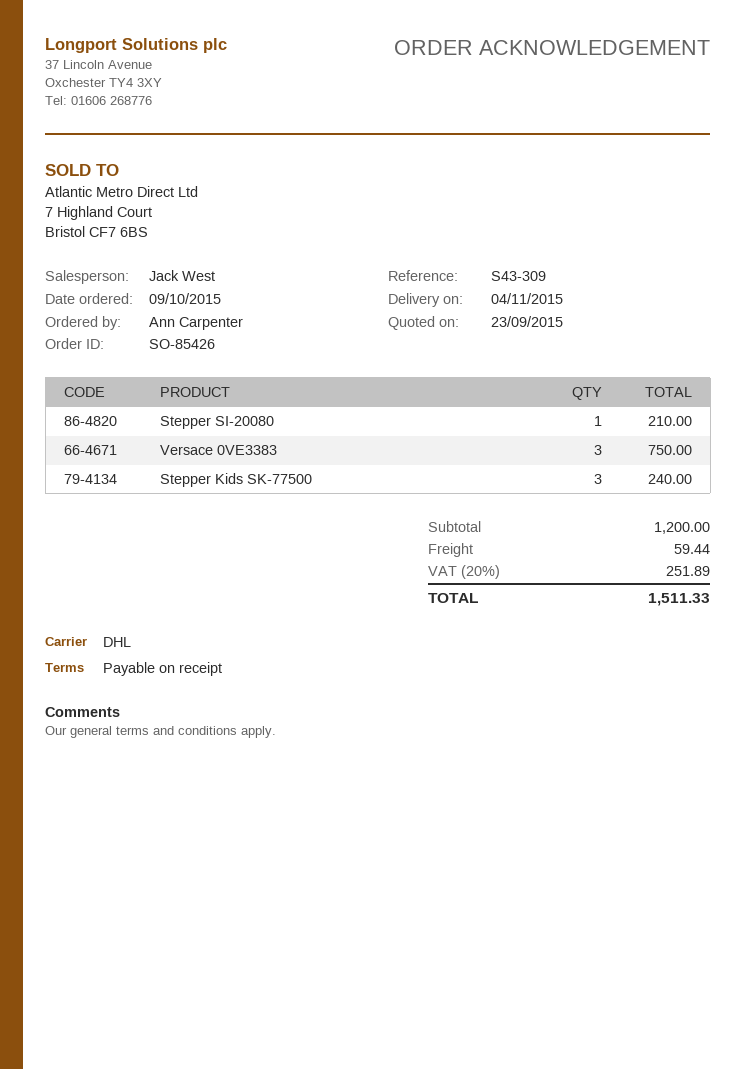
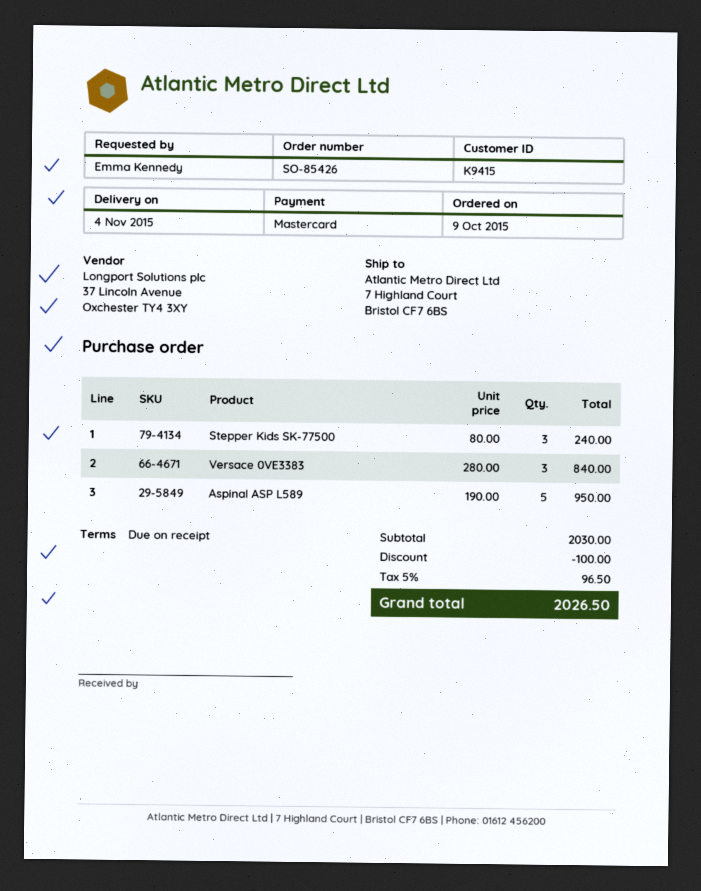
ordered by: Ann Carpenter -> Emma Kennedy
Stepper SI-20080: 1 for 210.00 -> none
Versace 0VE3383: 3 for 750.00 -> 3 for 840.00
Aspinal ASP L589: none -> 5 for 950.00
subtotal: 1200.00 -> 2030.00
discount: none -> 100.00
shipping: 59.44 -> none
tax: 20% = 251.89 -> 5% = 96.50
total: 1511.33 -> 2026.50

